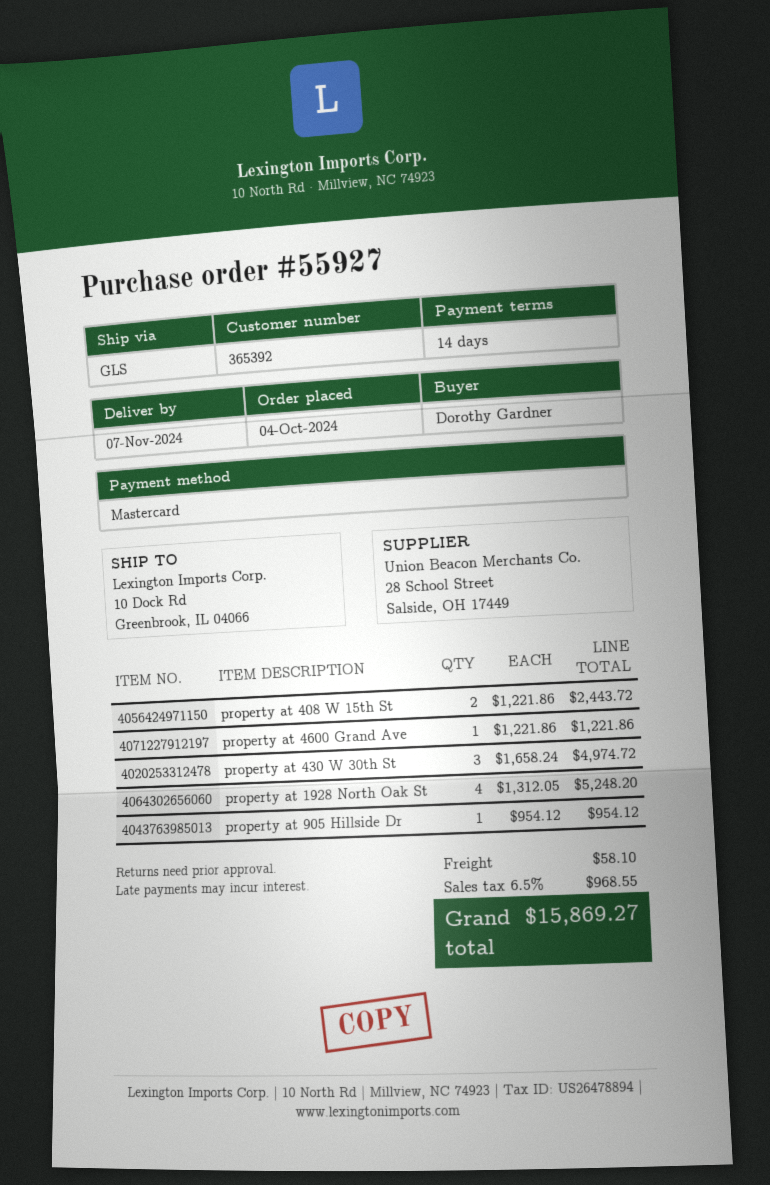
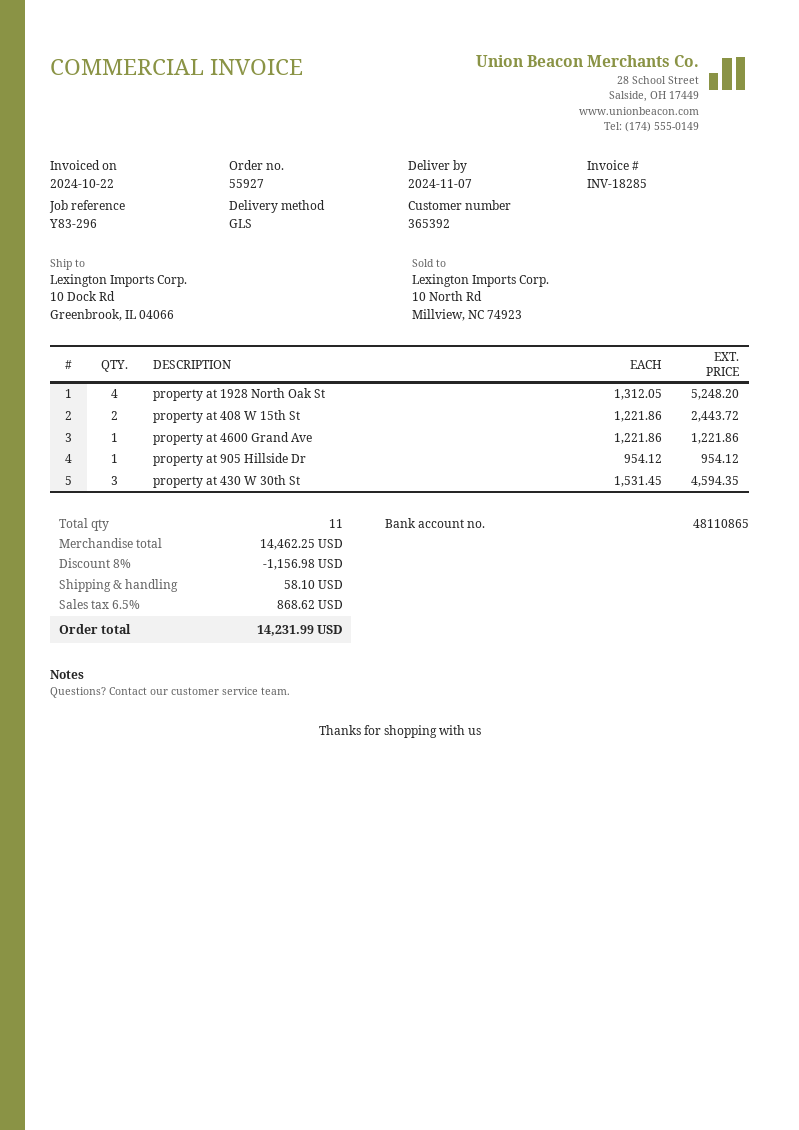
property at 430 W 30th St: 3 x 1658.24 = 4974.72 -> 3 x 1531.45 = 4594.35
discount: none -> 8% = 1156.98
tax: 6.5% = 968.55 -> 6.5% = 868.62
total: 15869.27 -> 14231.99

